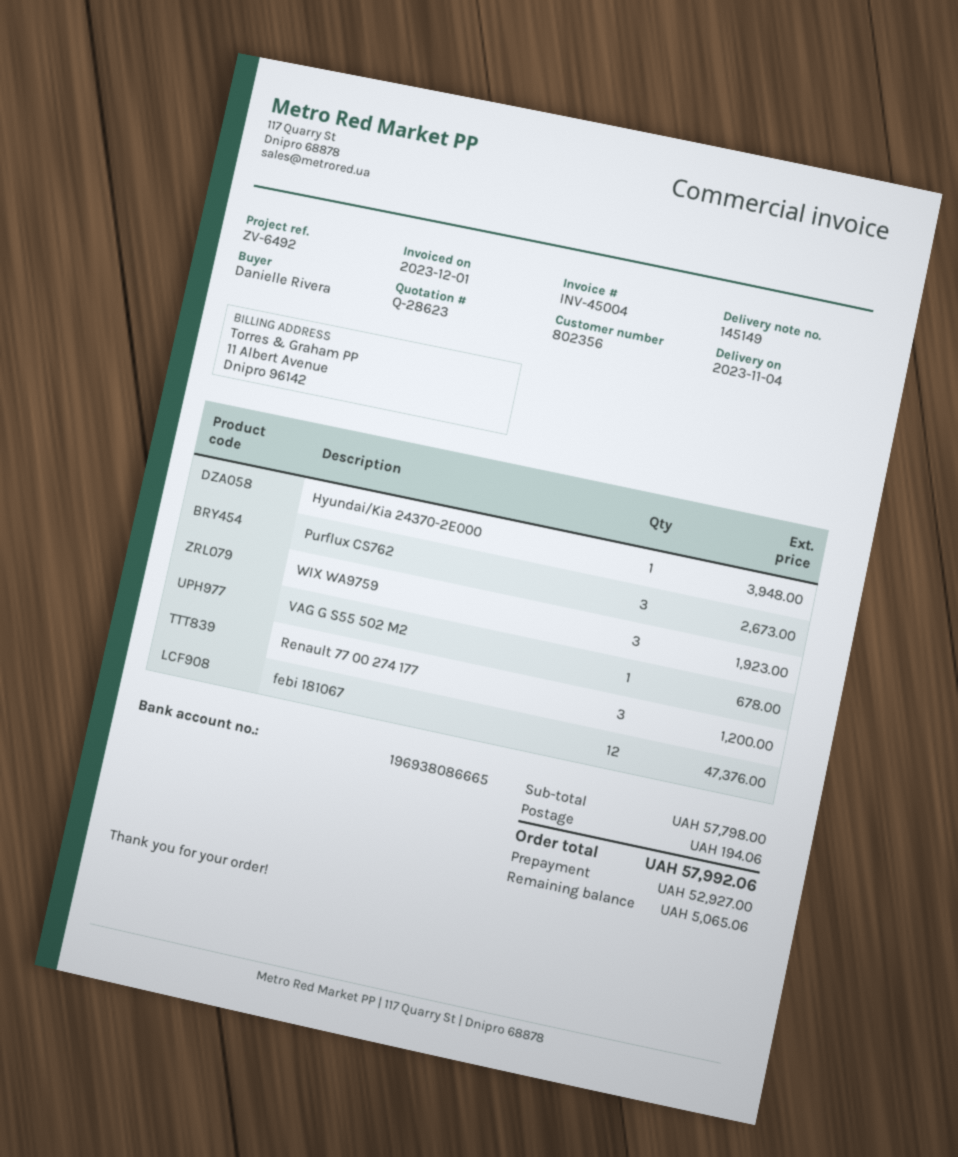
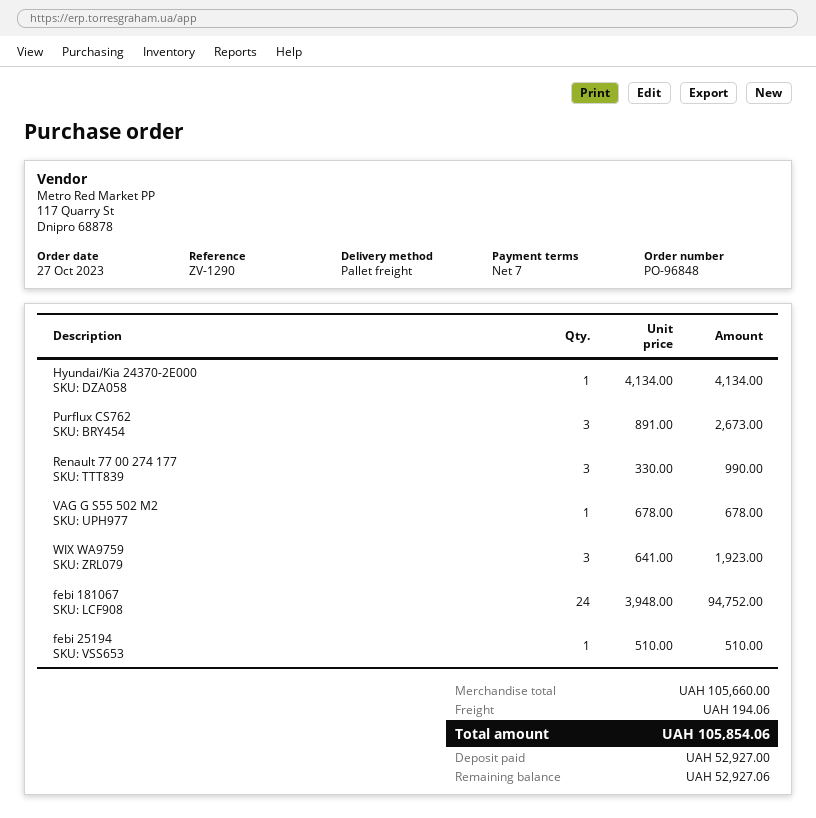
reference: ZV-6492 -> ZV-1290
Hyundai/Kia 24370-2E000: 1 for 3948.00 -> 1 for 4134.00
Renault 77 00 274 177: 3 for 1200.00 -> 3 for 990.00
febi 181067: 12 for 47376.00 -> 24 for 94752.00
febi 25194: none -> 1 for 510.00
subtotal: 57798.00 -> 105660.00
total: 57992.06 -> 105854.06
balance: 5065.06 -> 52927.06

